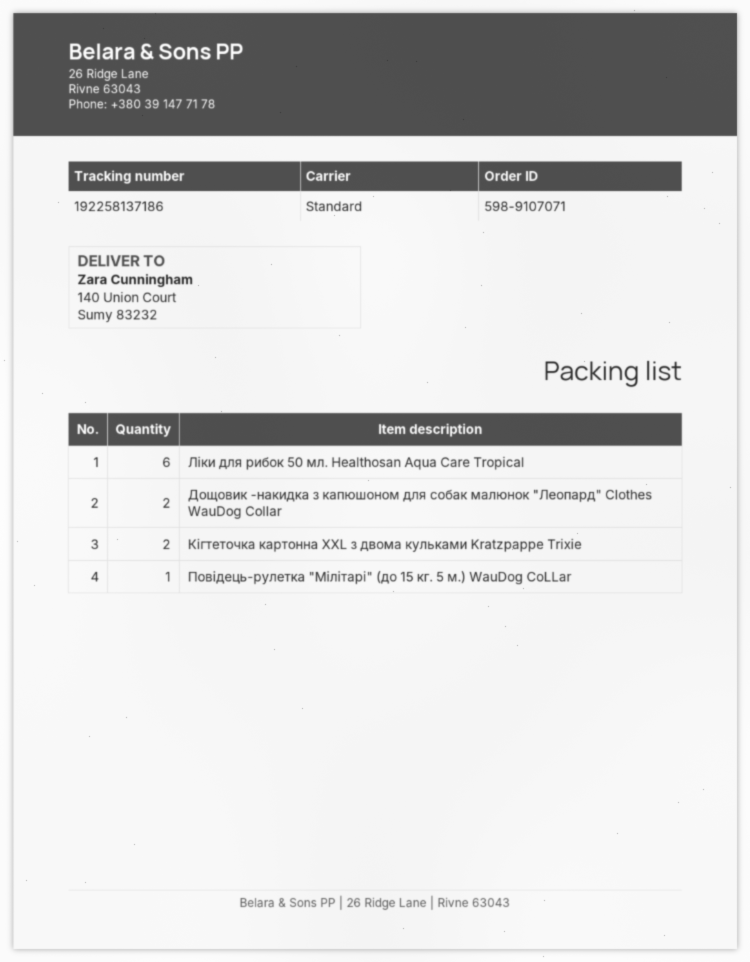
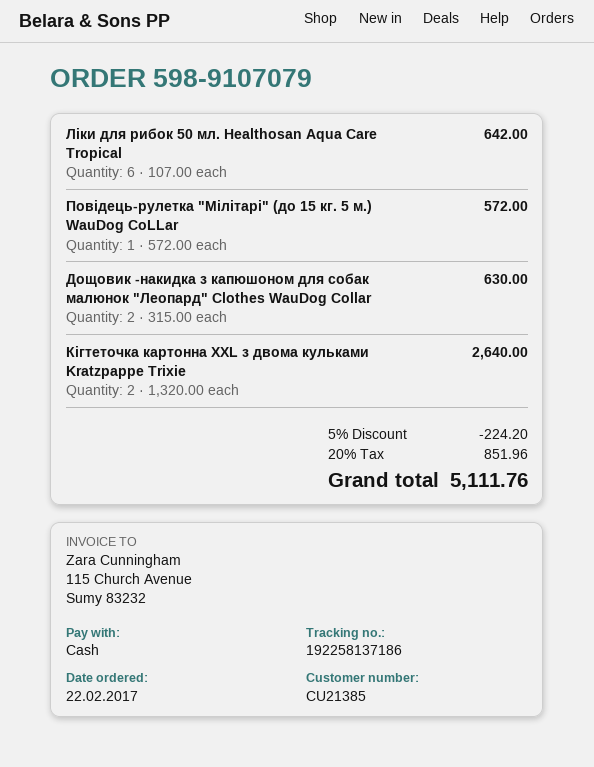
order number: 598-9107071 -> 598-9107079

